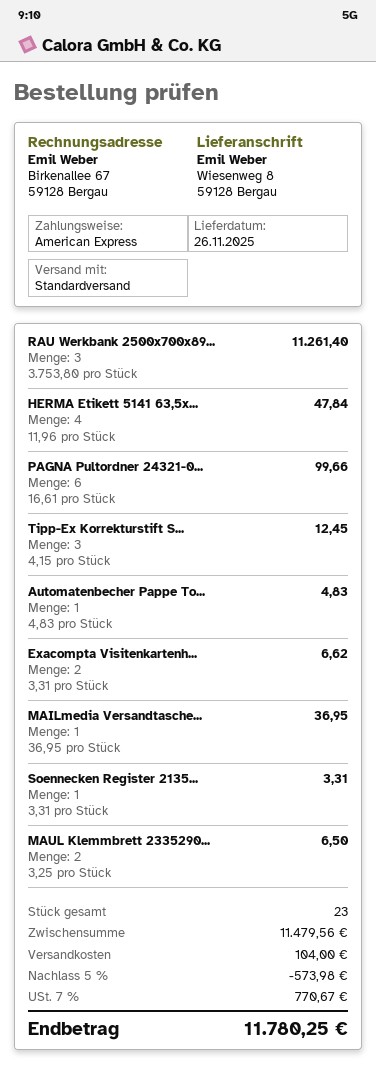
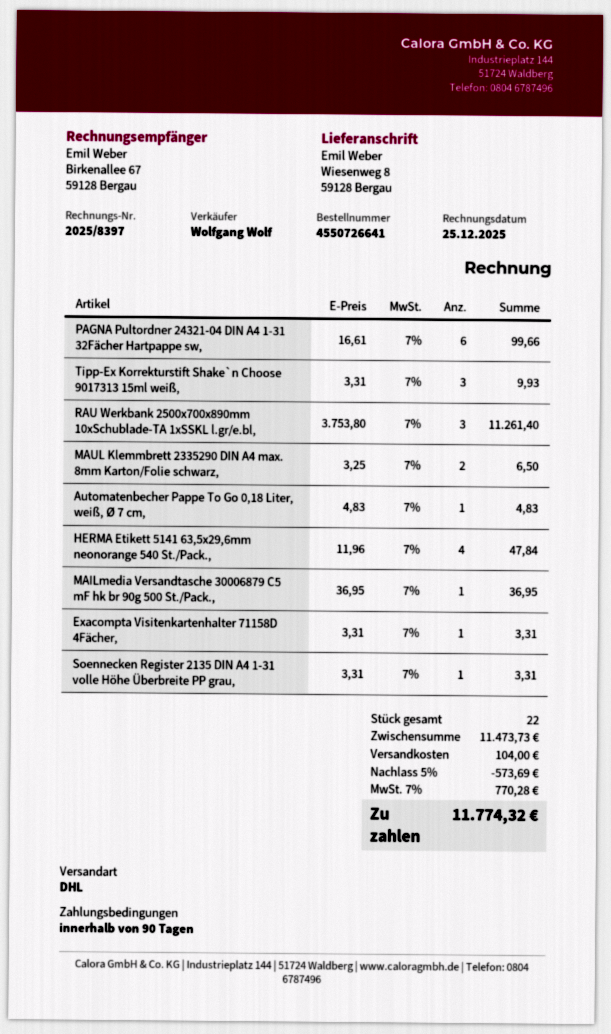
shipping method: standard -> DHL
Tipp-Ex Korrekturstift S...: 3 x 4.15 = 12.45 -> 3 x 3.31 = 9.93
Exacompta Visitenkartenh...: 2 x 3.31 = 6.62 -> 1 x 3.31 = 3.31
total quantity: 23 -> 22
subtotal: 11479.56 -> 11473.73
discount: 5% = 573.98 -> 5% = 573.69
tax: 7% = 770.67 -> 7% = 770.28
total: 11780.25 -> 11774.32

